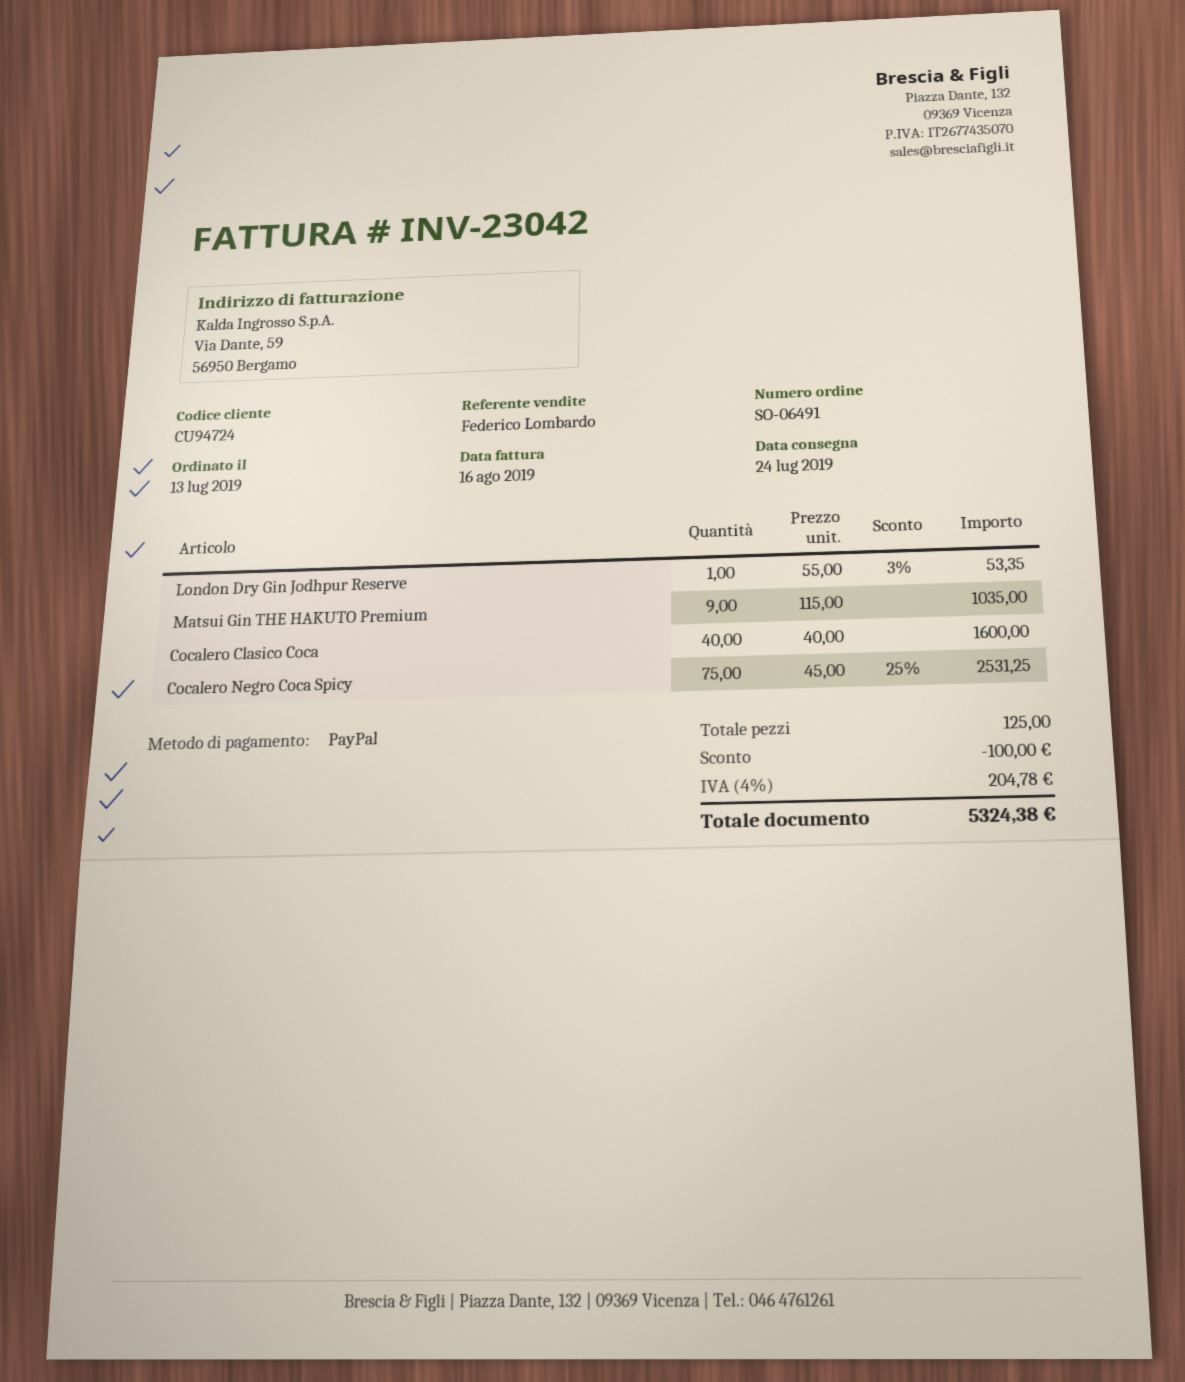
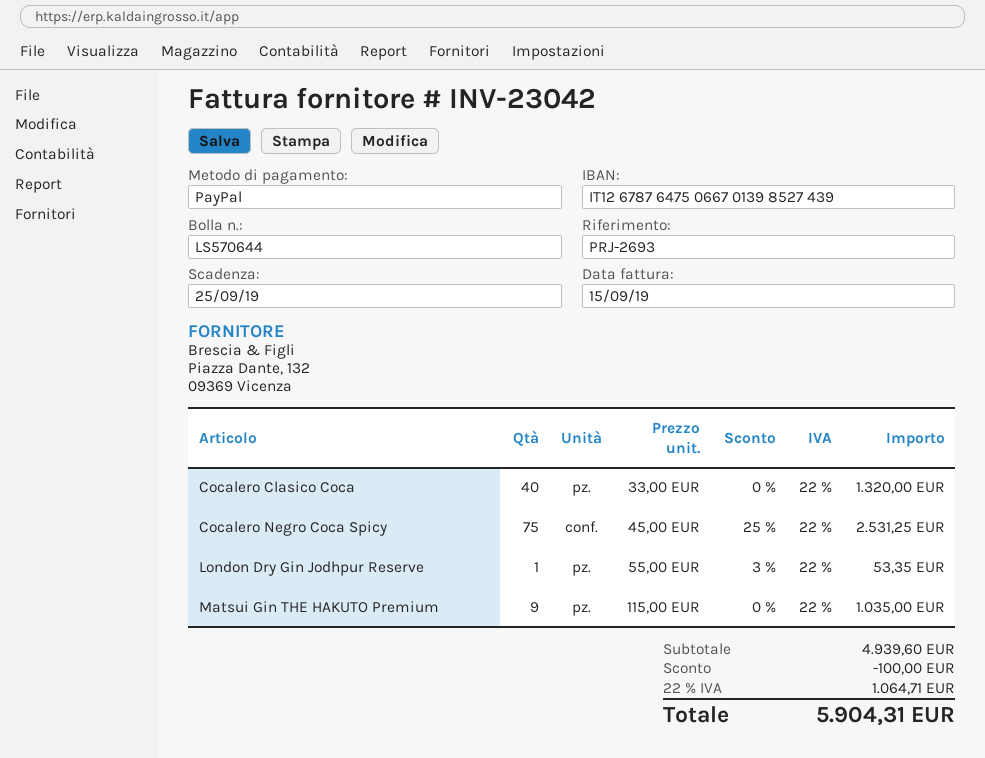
invoice date: 2019-08-16 -> 2019-09-15
Cocalero Clasico Coca: 40 x 40.00 = 1600.00 -> 40 x 33.00 = 1320.00
tax: 4% = 204.78 -> 22% = 1064.71
total: 5324.38 -> 5904.31

